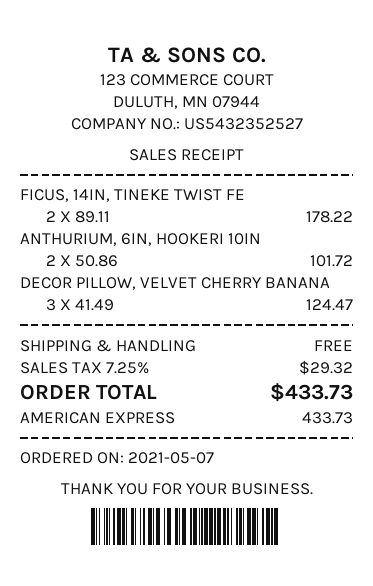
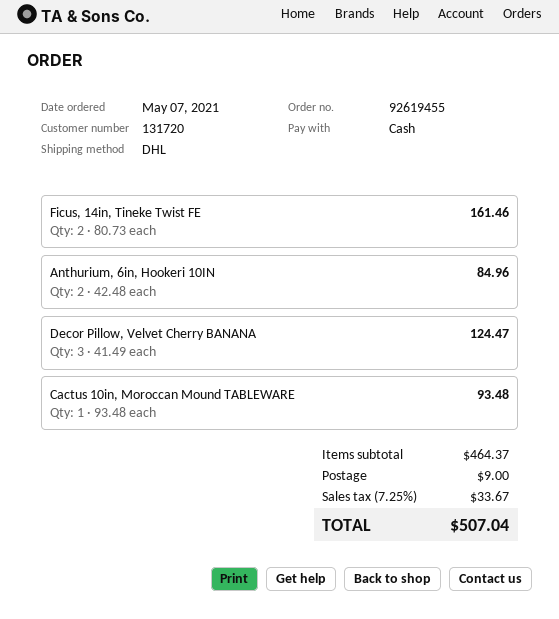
payment method: American Express -> cash
FICUS, 14IN, TINEKE TWIST FE: 2 x 89.11 = 178.22 -> 2 x 80.73 = 161.46
ANTHURIUM, 6IN, HOOKERI 10IN: 2 x 50.86 = 101.72 -> 2 x 42.48 = 84.96
Cactus 10in, Moroccan Mound TABLEWARE: none -> 1 x 93.48 = 93.48
shipping: 0.00 -> 9.00
tax: 7.25% = 29.32 -> 7.25% = 33.67
total: 433.73 -> 507.04

